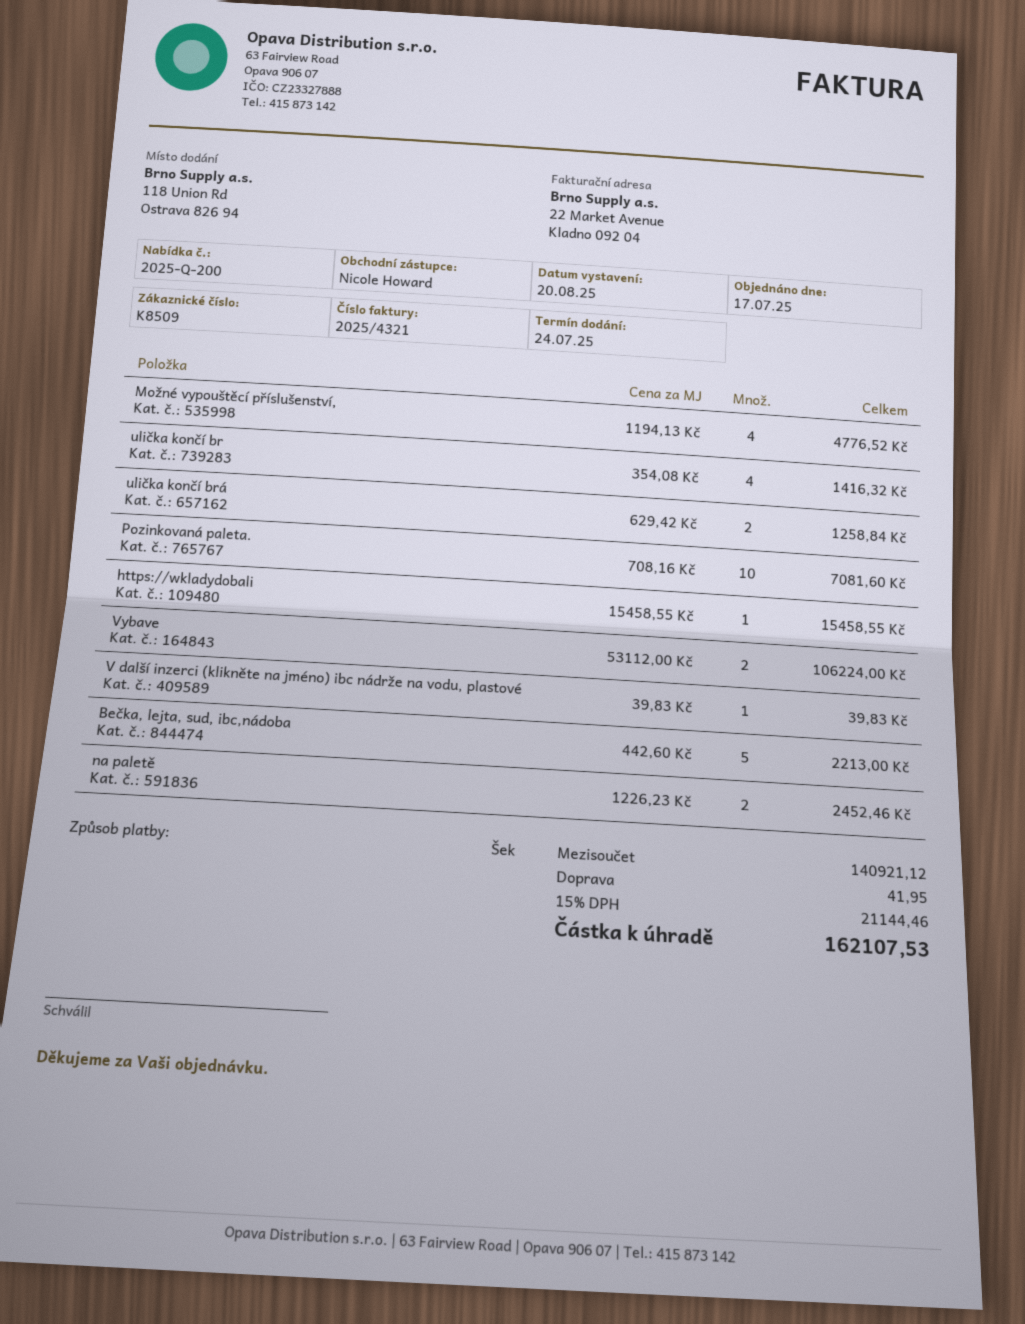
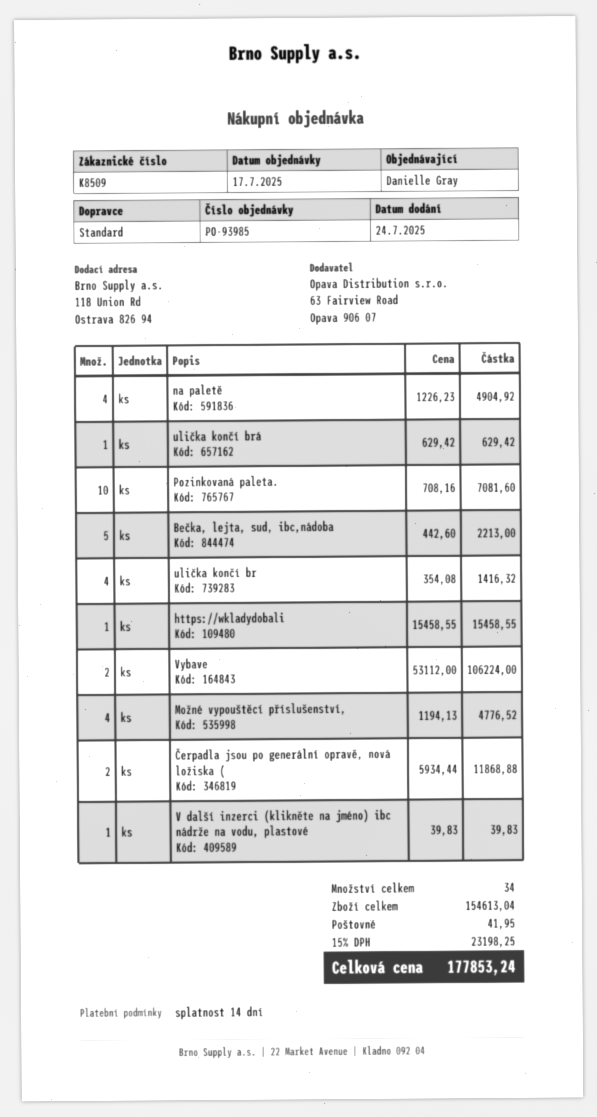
ulička končí brá: 2 x 629.42 = 1258.84 -> 1 x 629.42 = 629.42
na paletě: 2 x 1226.23 = 2452.46 -> 4 x 1226.23 = 4904.92
Čerpadla jsou po generální opravě, nová ložiska (: none -> 2 x 5934.44 = 11868.88
subtotal: 140921.12 -> 154613.04
tax: 15% = 21144.46 -> 15% = 23198.25
total: 162107.53 -> 177853.24

